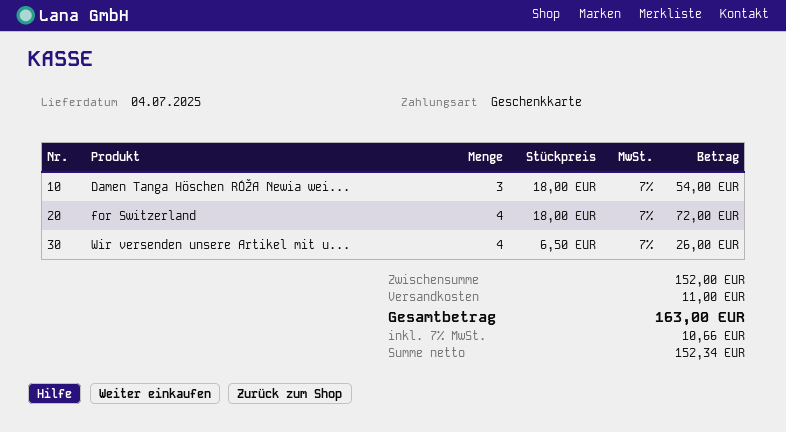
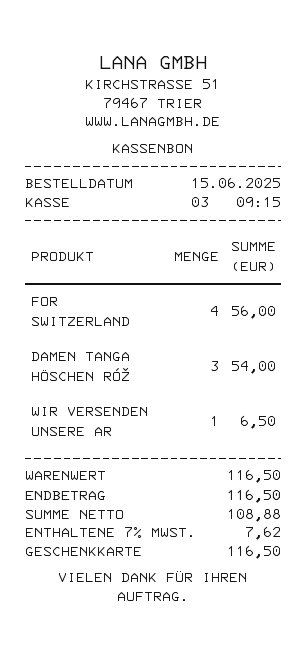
for Switzerland: 4 for 72.00 -> 4 for 56.00
Wir versenden unsere Artikel mit u...: 4 for 26.00 -> 1 for 6.50
subtotal: 152.00 -> 116.50
shipping: 11.00 -> none
net: 152.34 -> 108.88
tax: 7% = 10.66 -> 7% = 7.62
total: 163.00 -> 116.50

